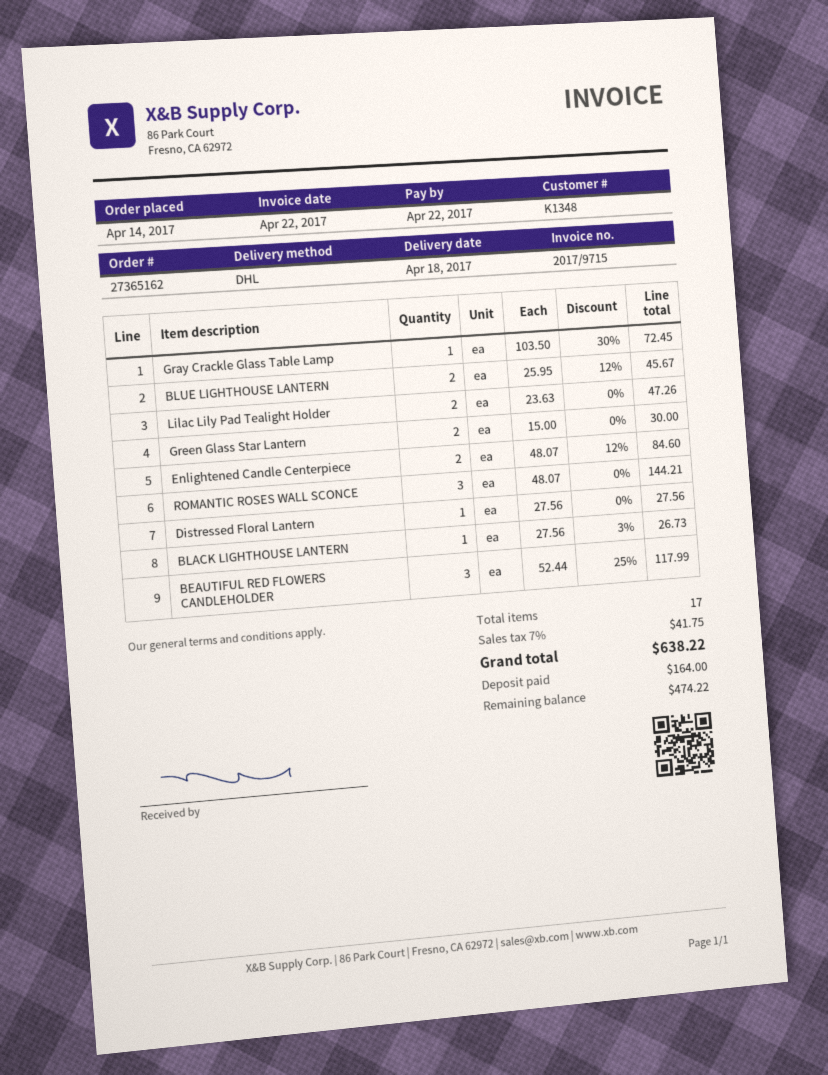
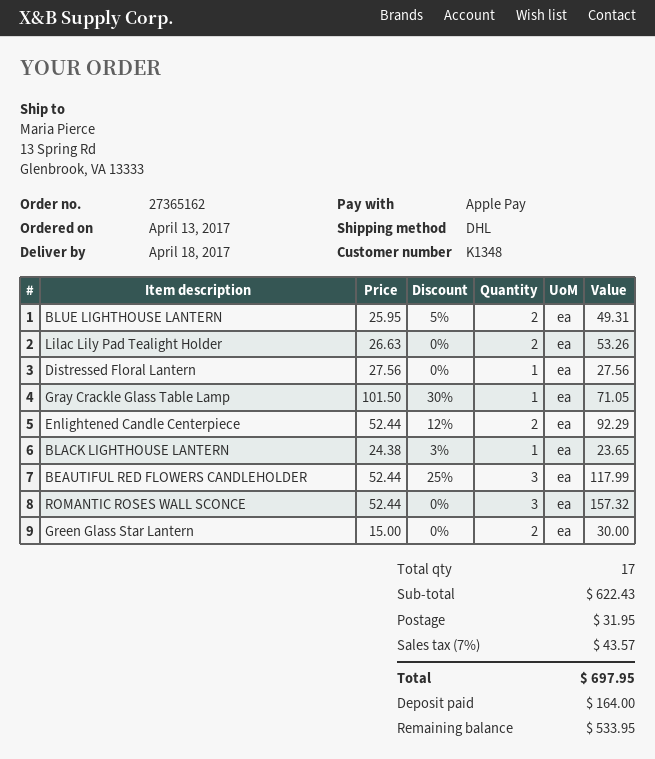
order date: 2017-04-14 -> 2017-04-13
Gray Crackle Glass Table Lamp: 1 x 103.50 - 30% = 72.45 -> 1 x 101.50 - 30% = 71.05
BLUE LIGHTHOUSE LANTERN: 2 x 25.95 - 12% = 45.67 -> 2 x 25.95 - 5% = 49.31
Lilac Lily Pad Tealight Holder: 2 x 23.63 = 47.26 -> 2 x 26.63 = 53.26
Enlightened Candle Centerpiece: 2 x 48.07 - 12% = 84.60 -> 2 x 52.44 - 12% = 92.29
ROMANTIC ROSES WALL SCONCE: 3 x 48.07 = 144.21 -> 3 x 52.44 = 157.32
BLACK LIGHTHOUSE LANTERN: 1 x 27.56 - 3% = 26.73 -> 1 x 24.38 - 3% = 23.65
shipping: none -> 31.95
tax: 7% = 41.75 -> 7% = 43.57
total: 638.22 -> 697.95
balance: 474.22 -> 533.95

